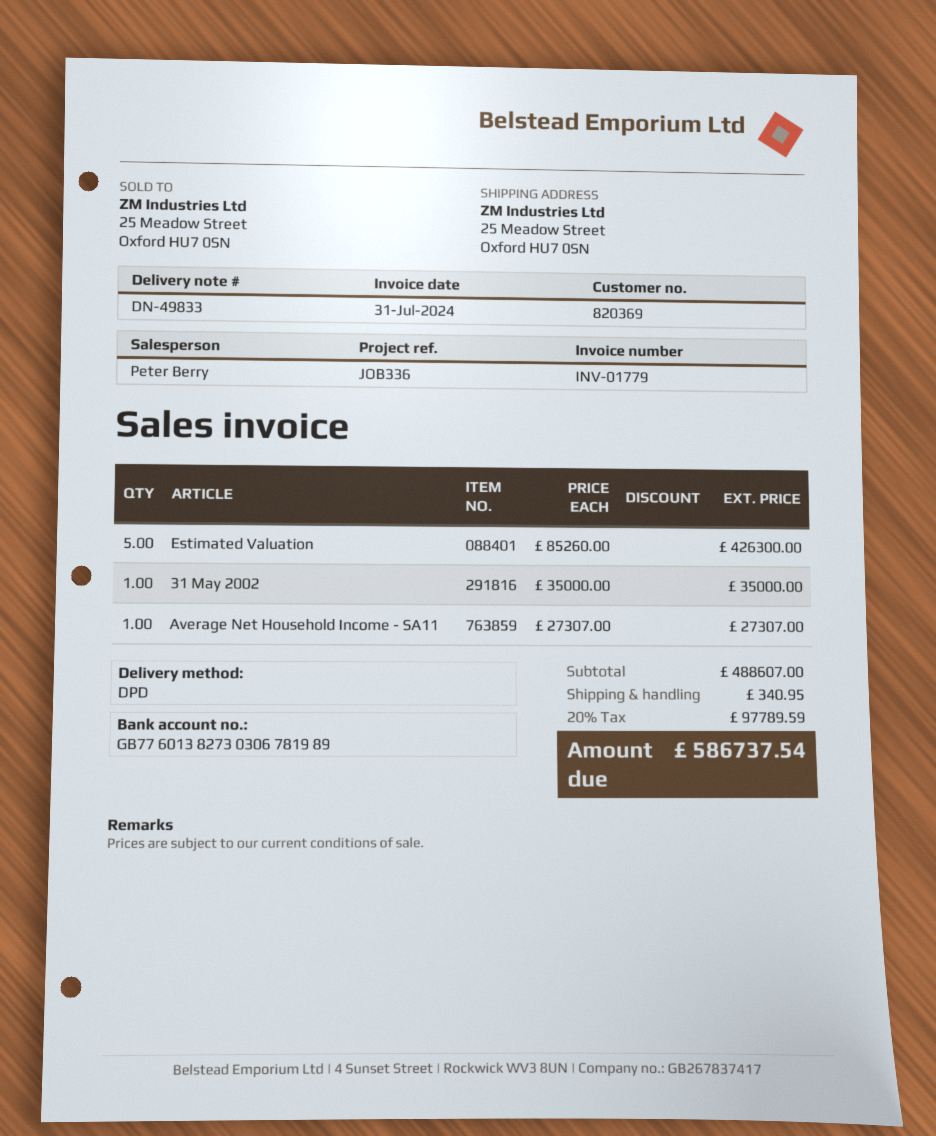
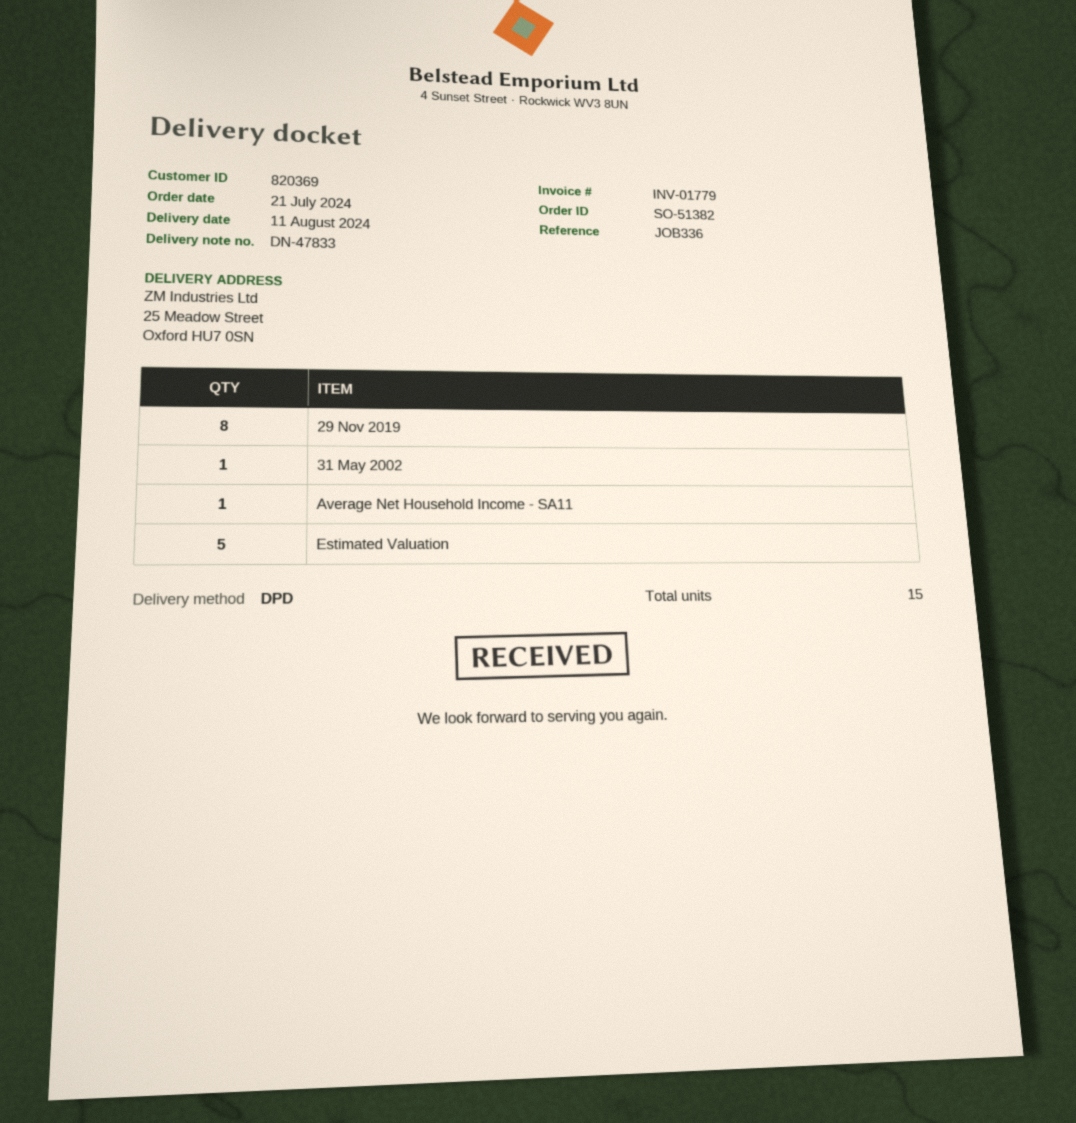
delivery note number: DN-49833 -> DN-47833
29 Nov 2019: none -> 8

